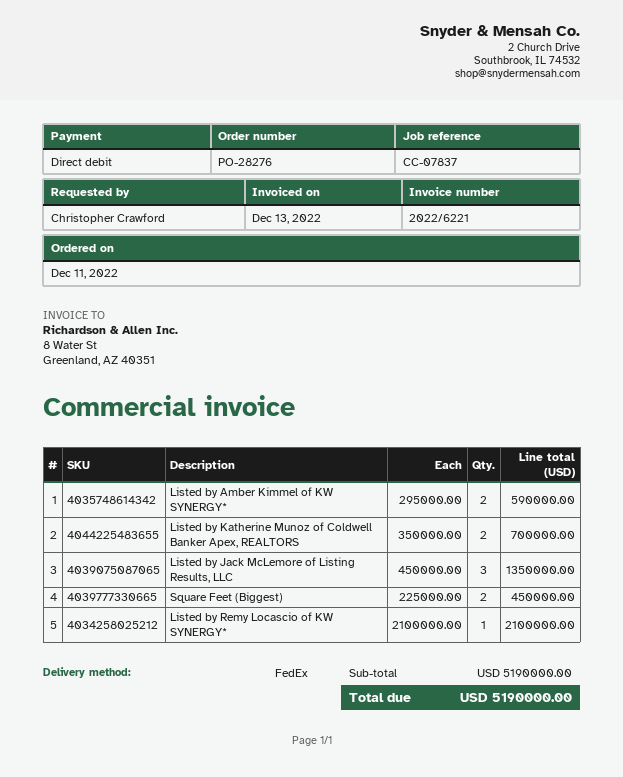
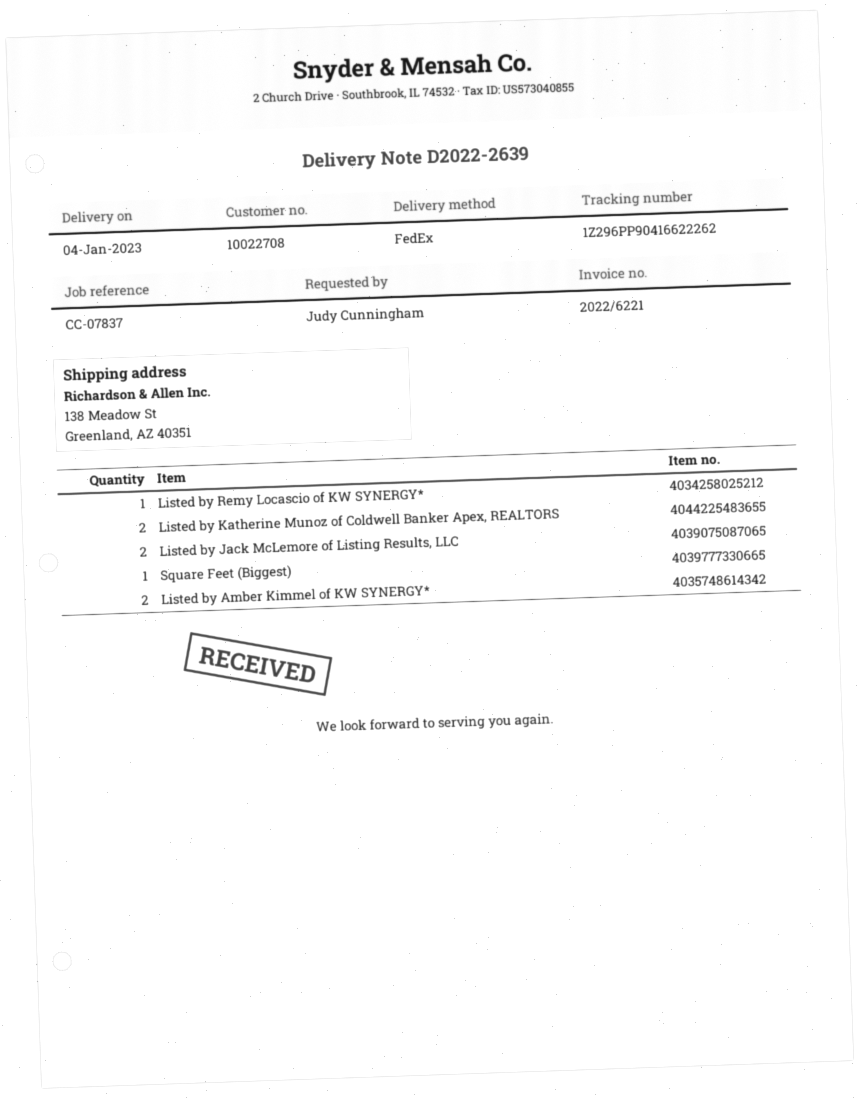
ordered by: Christopher Crawford -> Judy Cunningham
Listed by Jack McLemore of Listing Results, LLC: 3 -> 2
Square Feet (Biggest): 2 -> 1

